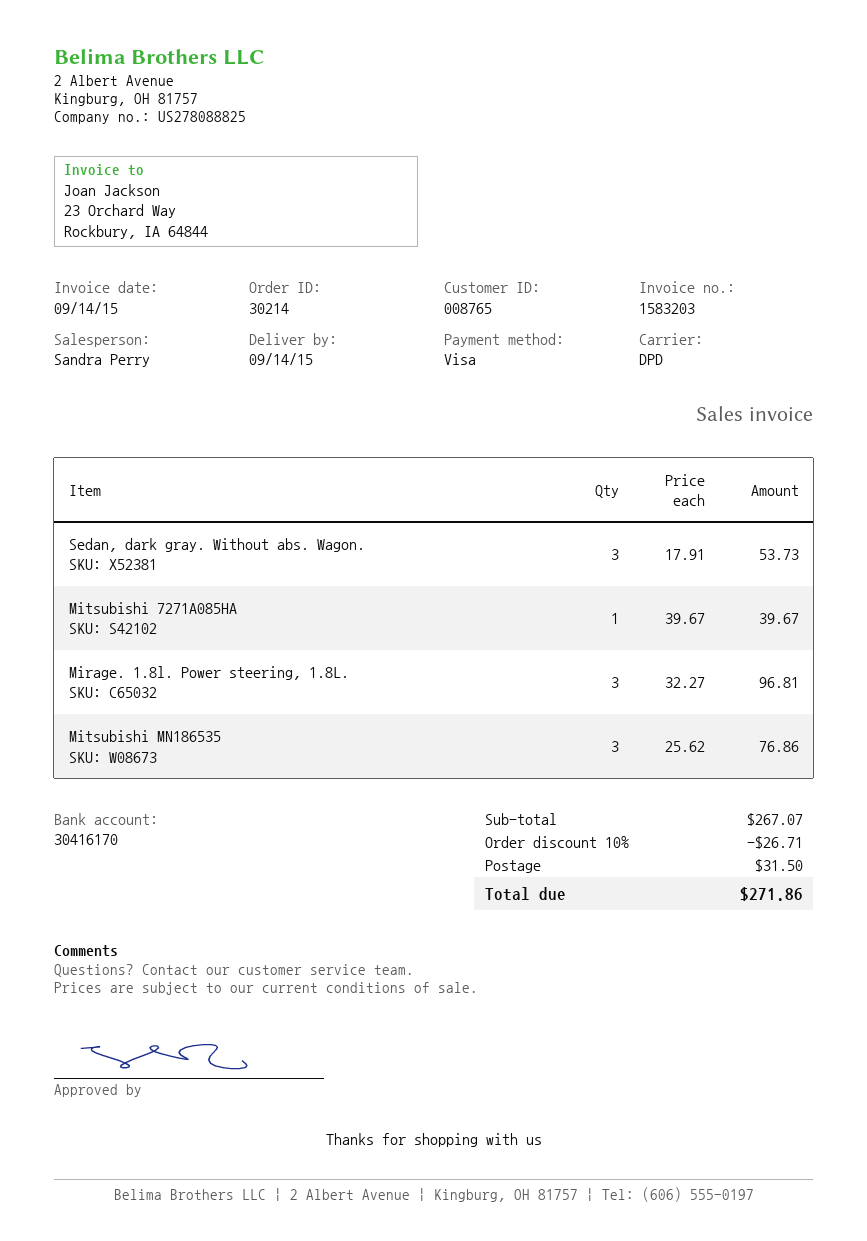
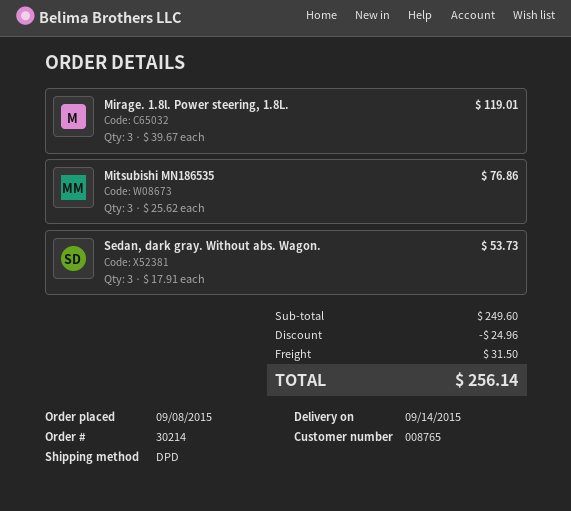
Mitsubishi 7271A085HA: 1 x 39.67 = 39.67 -> none
Mirage. 1.8l. Power steering, 1.8L.: 3 x 32.27 = 96.81 -> 3 x 39.67 = 119.01
subtotal: 267.07 -> 249.60
discount: 26.71 -> 24.96
total: 271.86 -> 256.14

